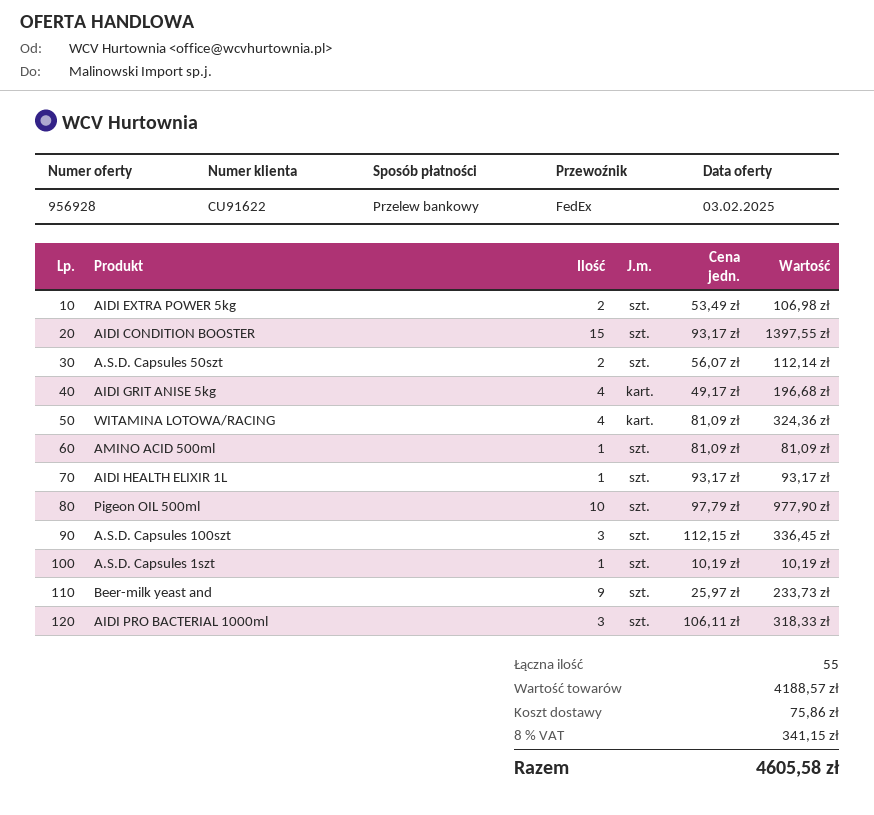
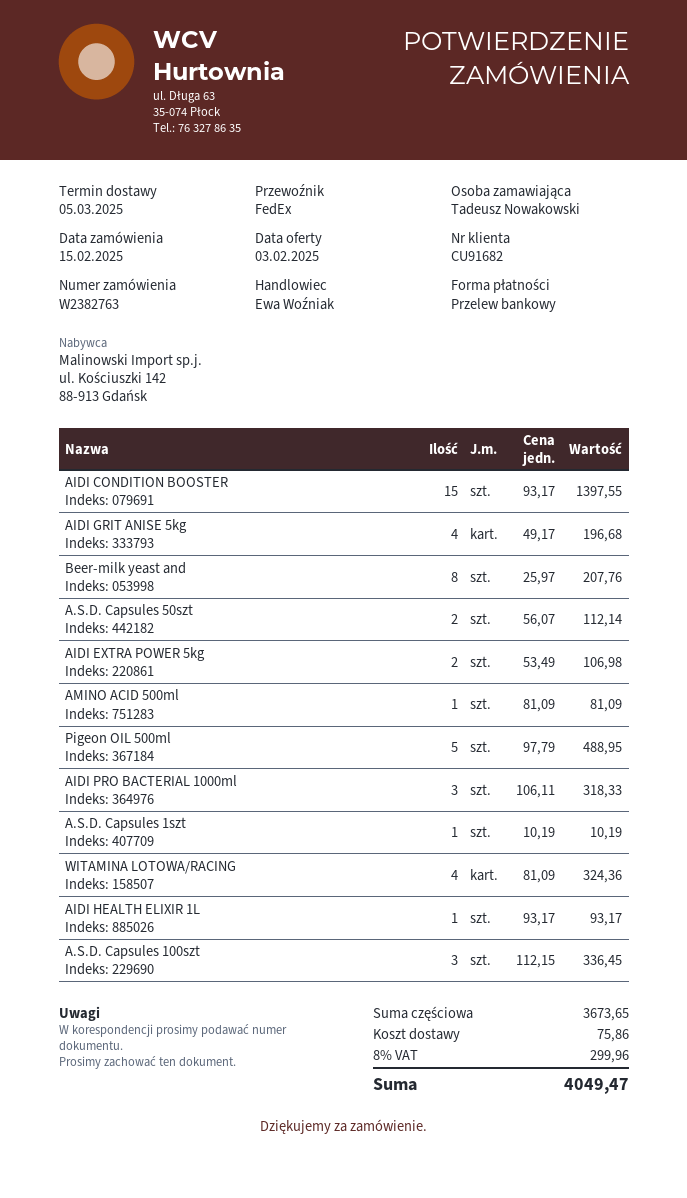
customer number: CU91622 -> CU91682
Pigeon OIL 500ml: 10 x 97.79 = 977.90 -> 5 x 97.79 = 488.95
Beer-milk yeast and: 9 x 25.97 = 233.73 -> 8 x 25.97 = 207.76
subtotal: 4188.57 -> 3673.65
tax: 8% = 341.15 -> 8% = 299.96
total: 4605.58 -> 4049.47

